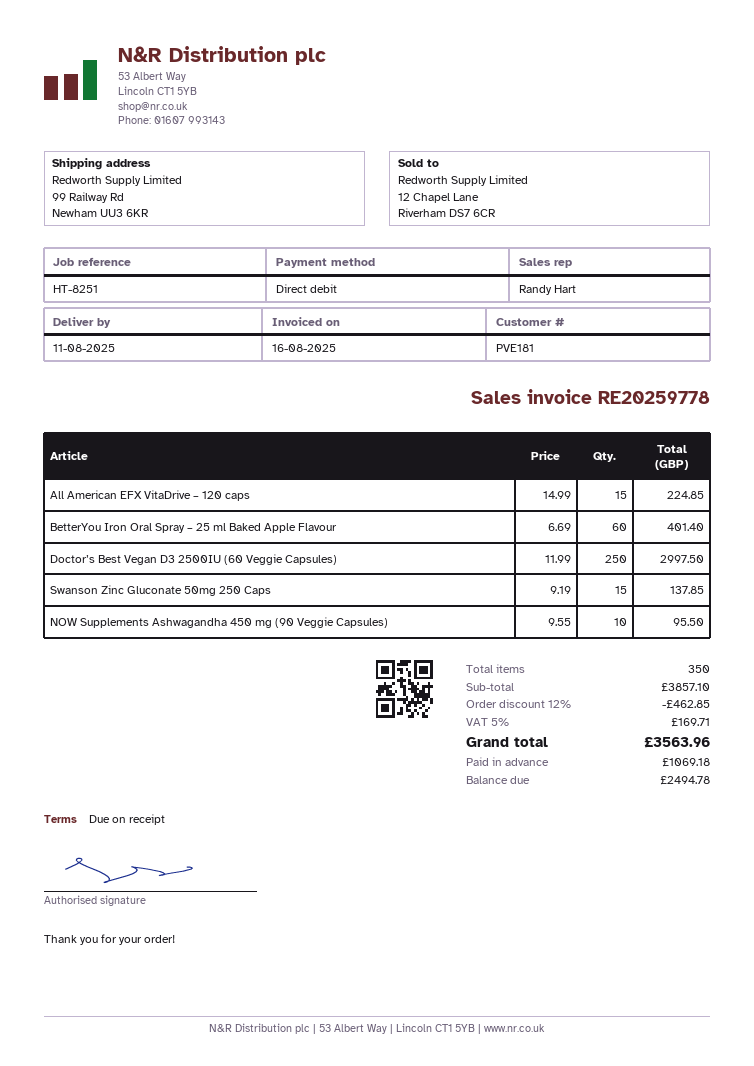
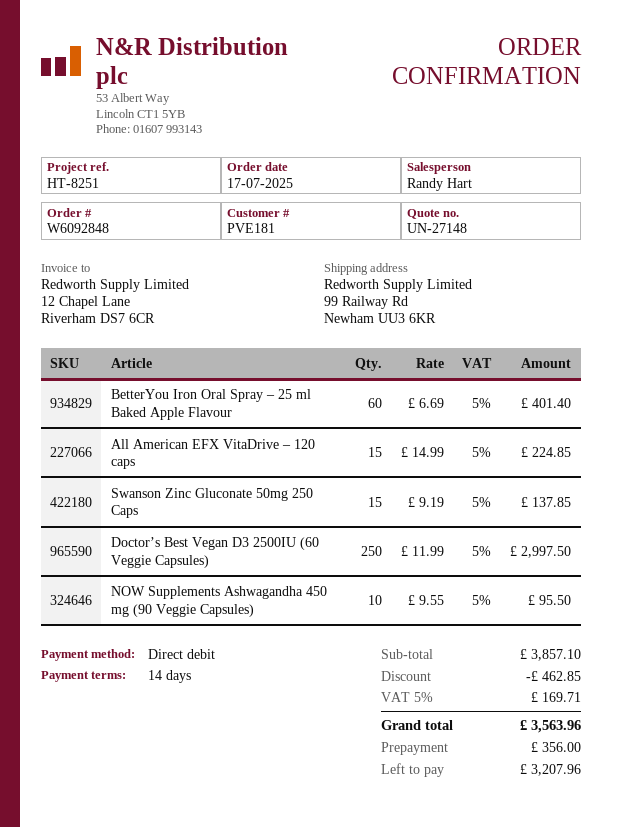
payment terms: on receipt -> 14 days
deposit: 1069.18 -> 356.00
balance: 2494.78 -> 3207.96

